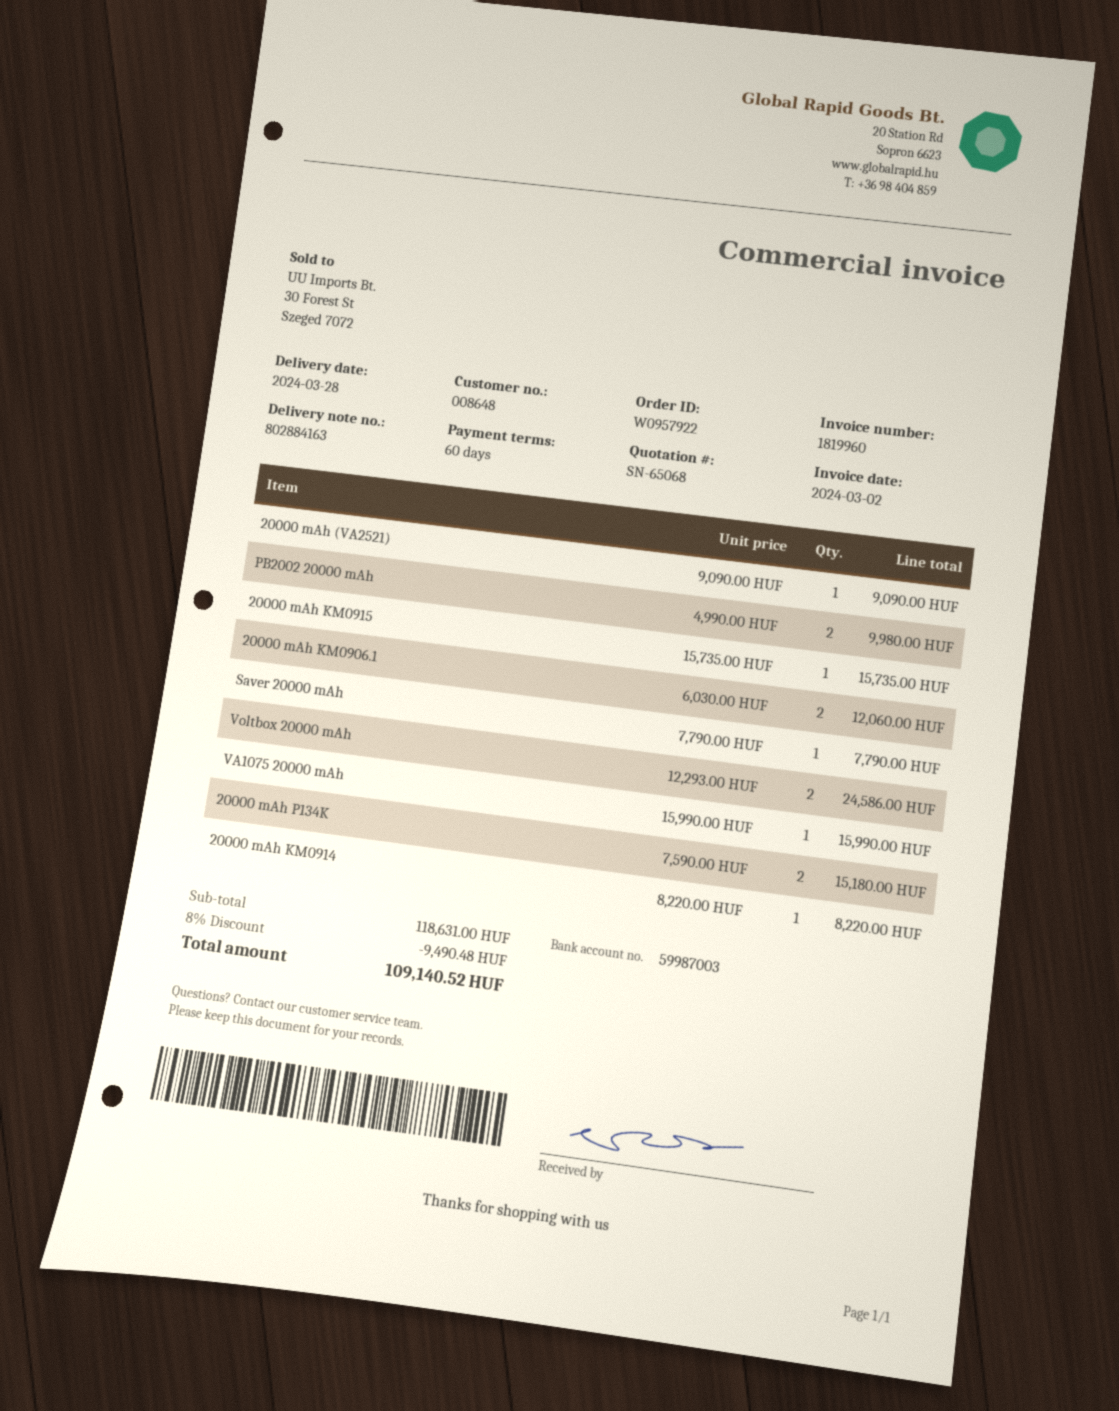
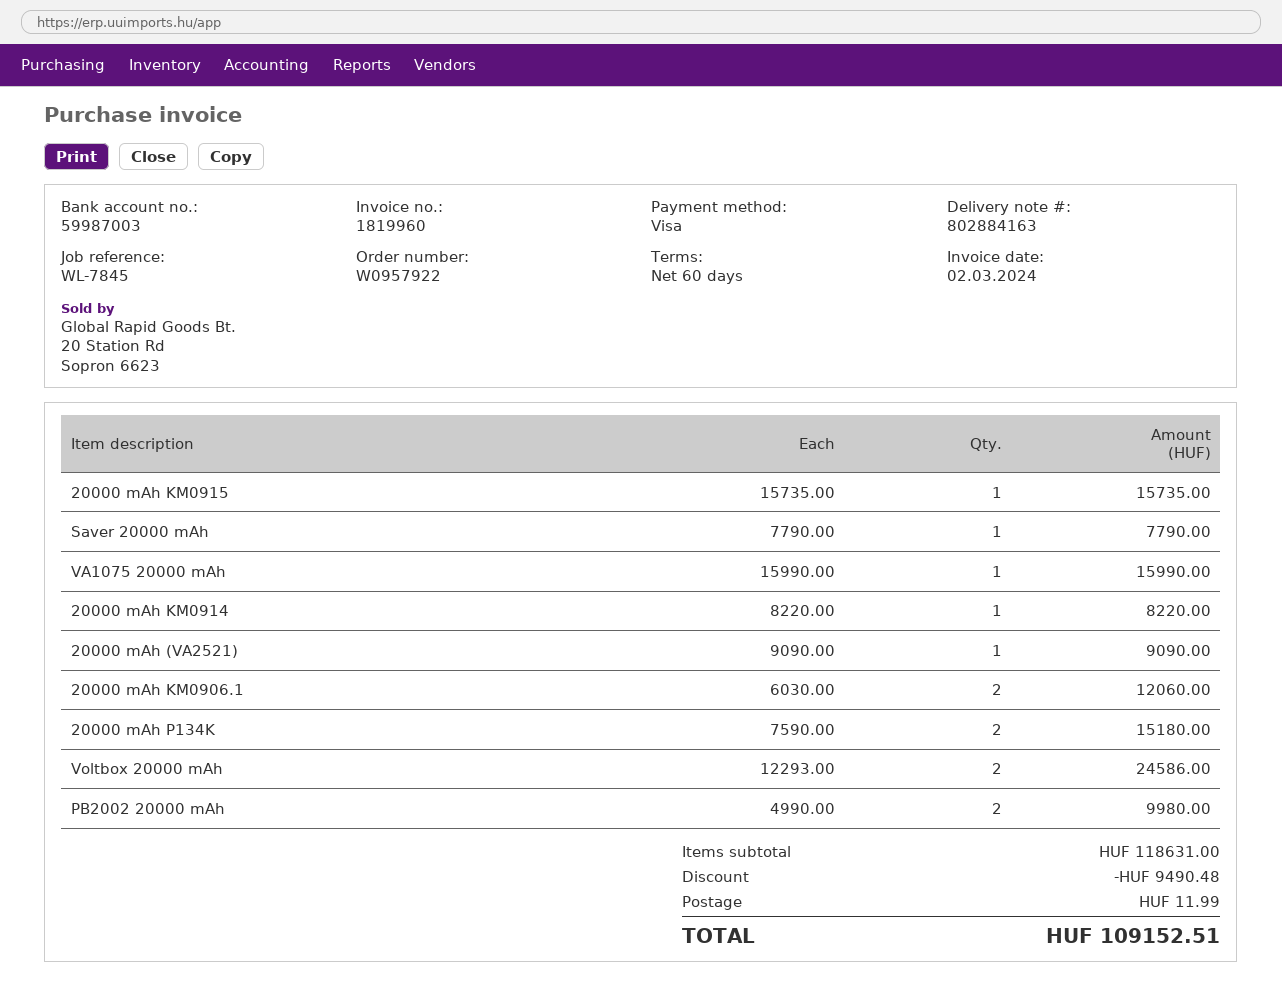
shipping: none -> 11.99
total: 109140.52 -> 109152.51

